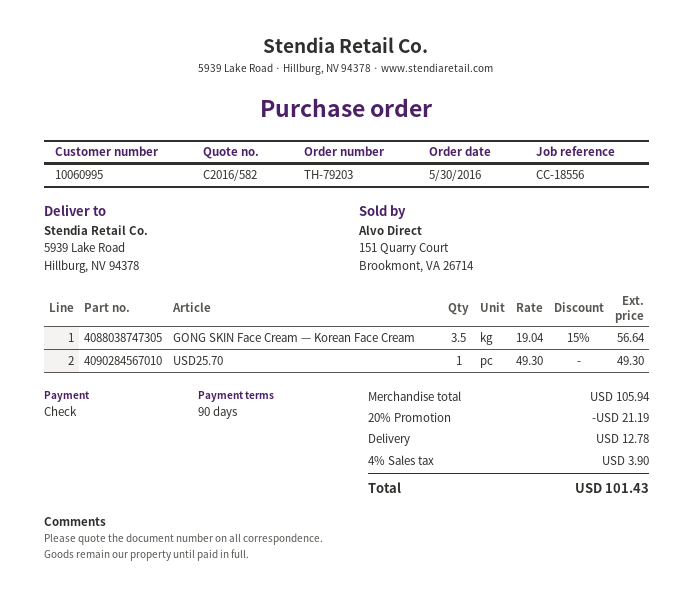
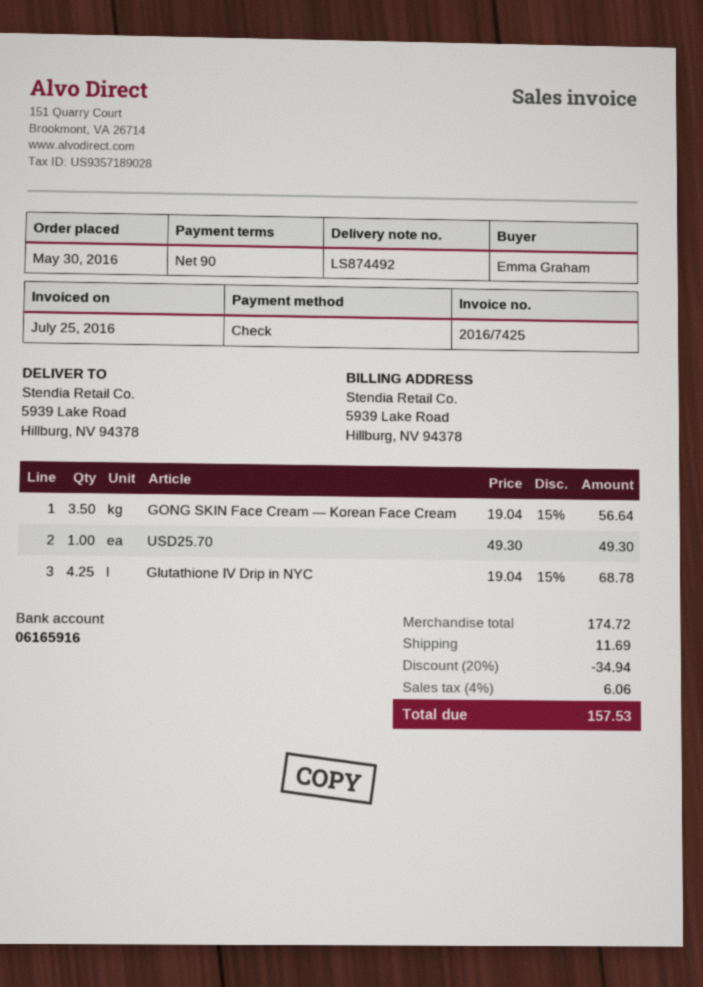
Glutathione IV Drip in NYC: none -> 4.25 x 19.04 - 15% = 68.78
subtotal: 105.94 -> 174.72
discount: 20% = 21.19 -> 20% = 34.94
shipping: 12.78 -> 11.69
tax: 4% = 3.90 -> 4% = 6.06
total: 101.43 -> 157.53

